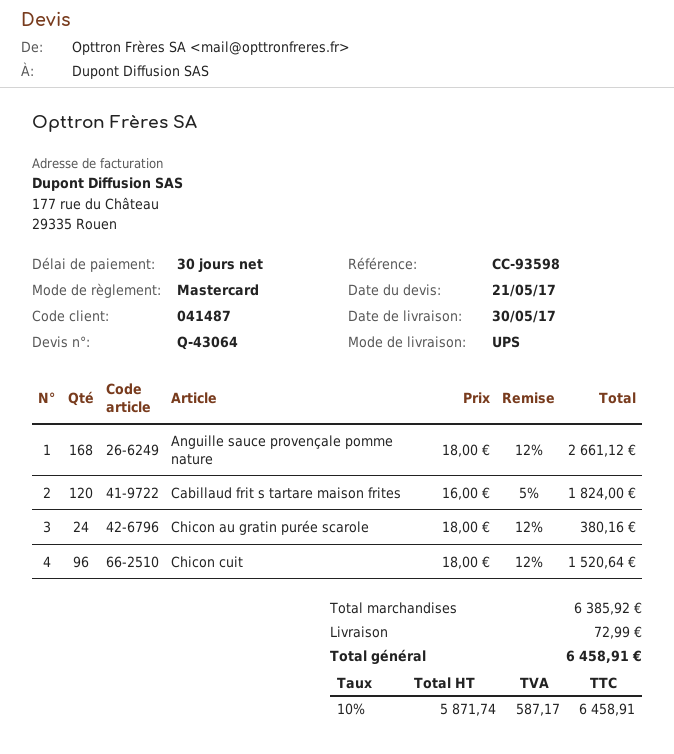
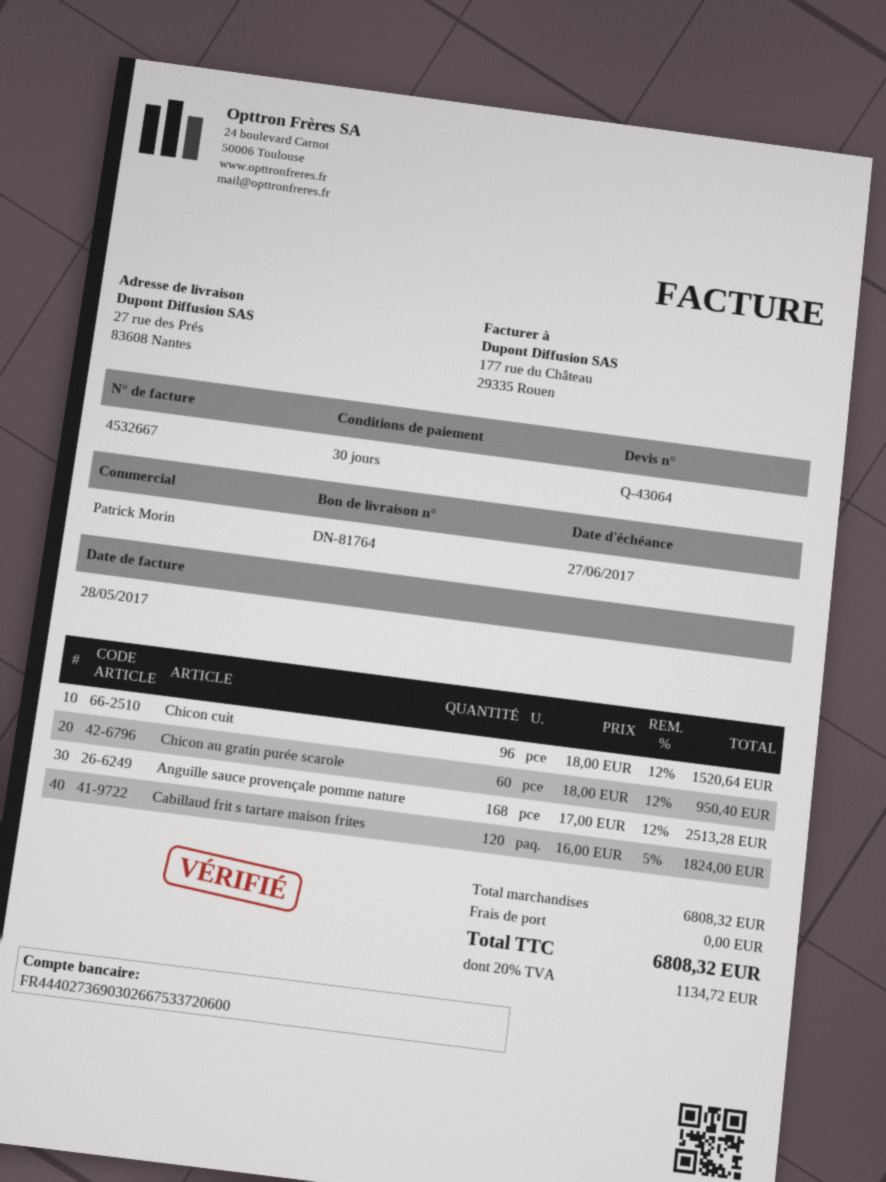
Anguille sauce provençale pomme nature: 168 x 18.00 - 12% = 2661.12 -> 168 x 17.00 - 12% = 2513.28
Chicon au gratin purée scarole: 24 x 18.00 - 12% = 380.16 -> 60 x 18.00 - 12% = 950.40
subtotal: 6385.92 -> 6808.32
shipping: 72.99 -> 0.00
tax: 10% = 587.17 -> 20% = 1134.72
total: 6458.91 -> 6808.32

